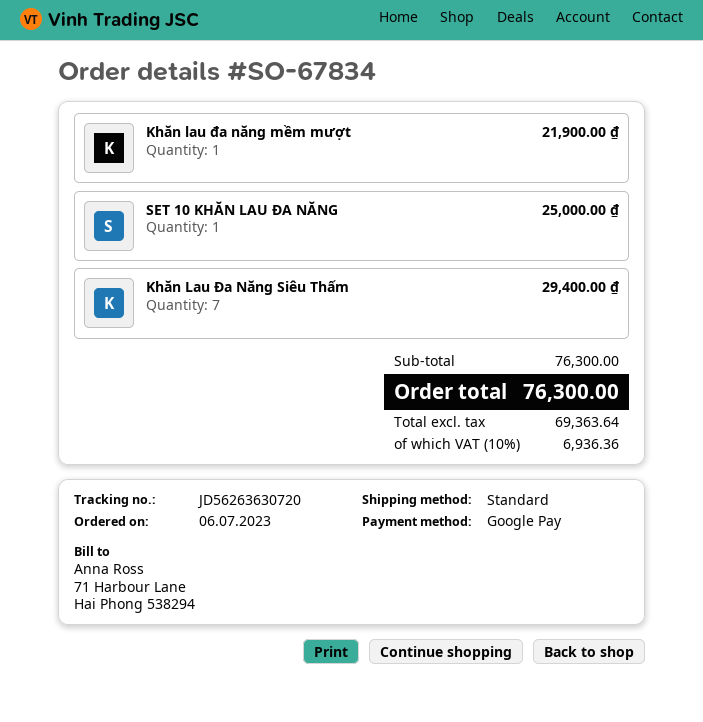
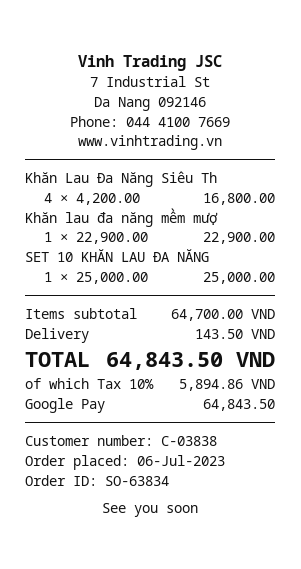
order number: SO-67834 -> SO-63834
Khăn lau đa năng mềm mượt: 1 for 21900.00 -> 1 for 22900.00
Khăn Lau Đa Năng Siêu Thấm: 7 for 29400.00 -> 4 for 16800.00
subtotal: 76300.00 -> 64700.00
shipping: none -> 143.50
tax: 10% = 6936.36 -> 10% = 5894.86
total: 76300.00 -> 64843.50

